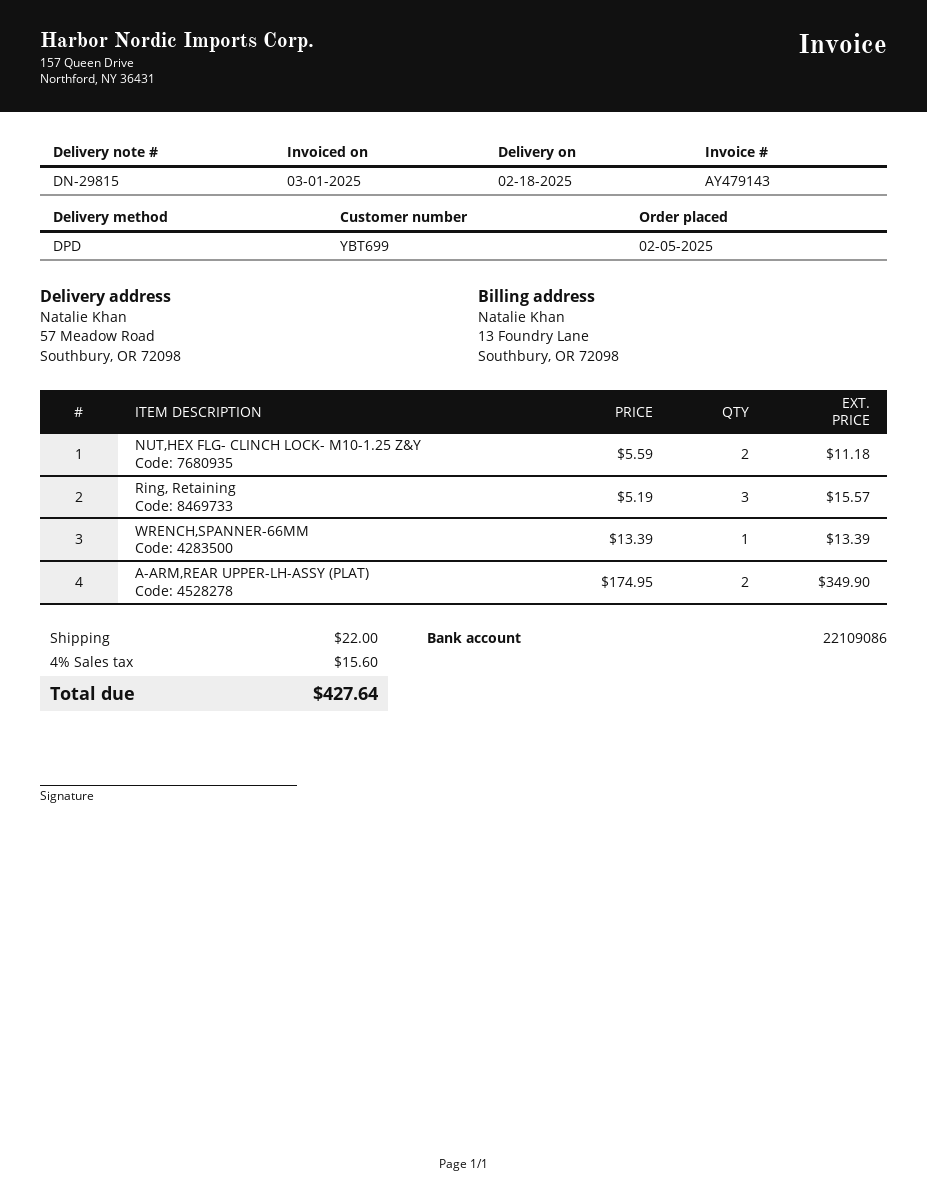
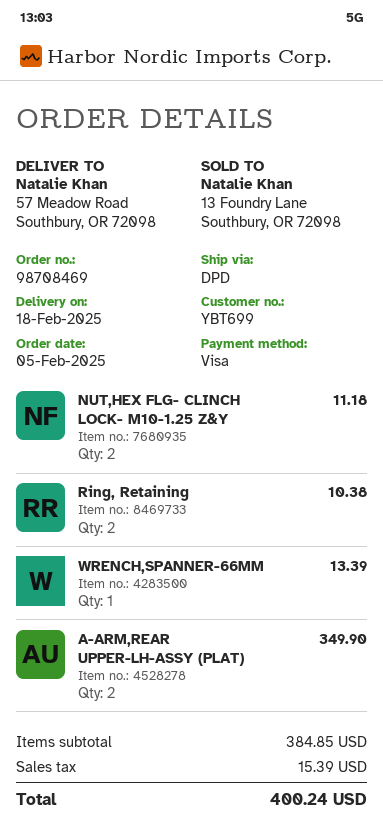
Ring, Retaining: 3 for 15.57 -> 2 for 10.38
shipping: 22.00 -> none
tax: 15.60 -> 15.39
total: 427.64 -> 400.24

